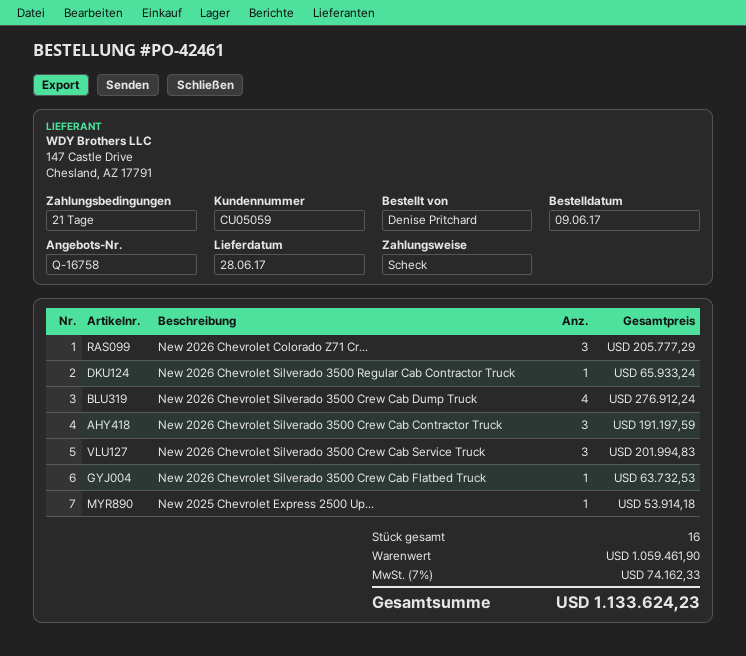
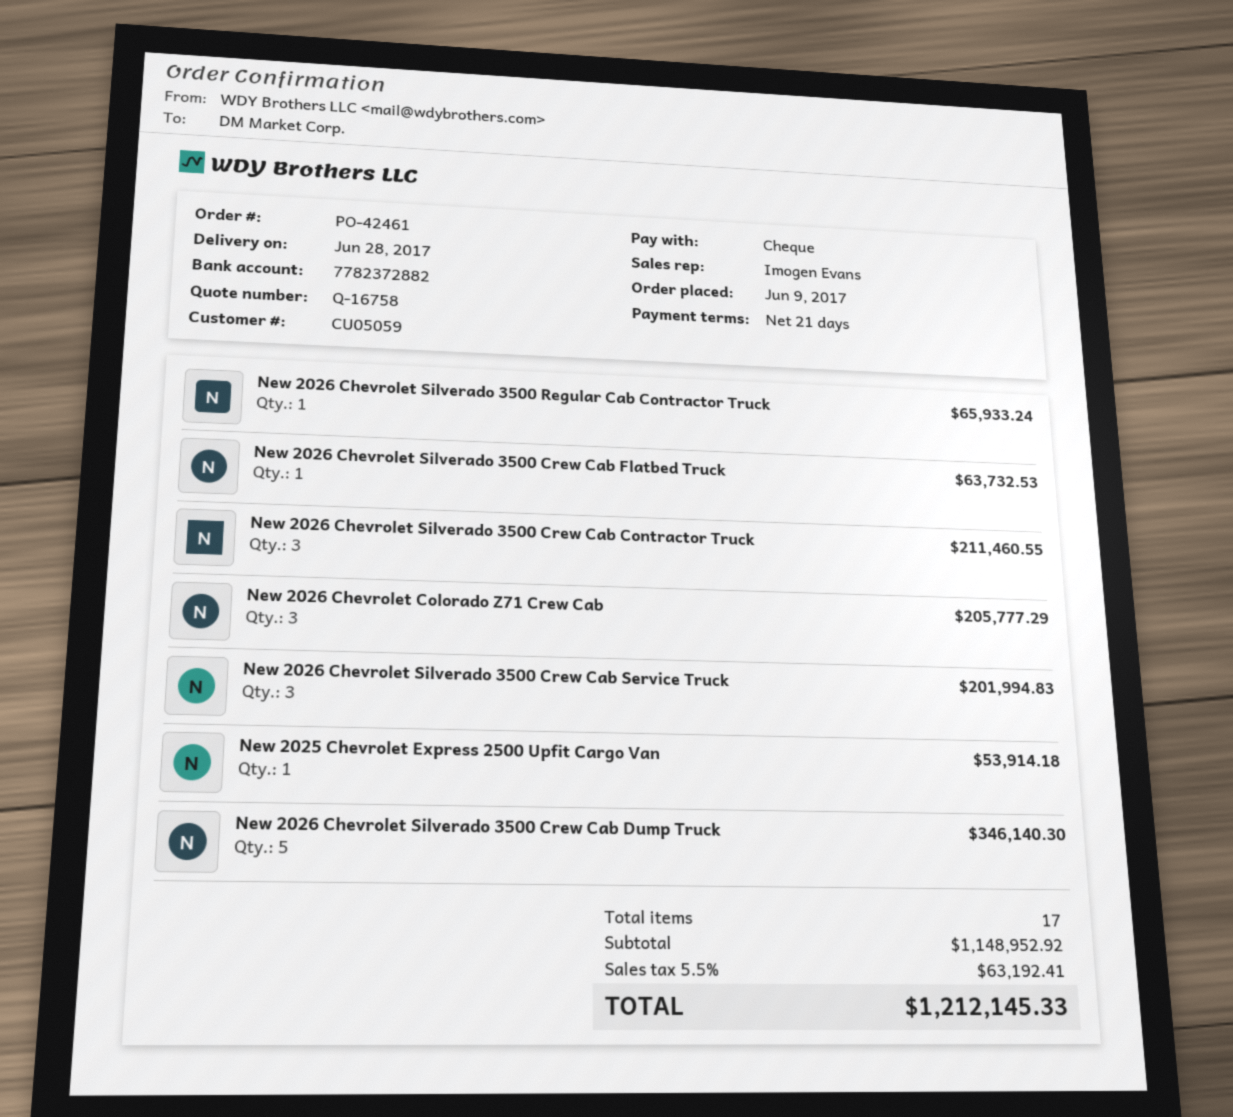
New 2026 Chevrolet Silverado 3500 Crew Cab Dump Truck: 4 for 276912.24 -> 5 for 346140.30
New 2026 Chevrolet Silverado 3500 Crew Cab Contractor Truck: 3 for 191197.59 -> 3 for 211460.55
total quantity: 16 -> 17
subtotal: 1059461.90 -> 1148952.92
tax: 7% = 74162.33 -> 5.5% = 63192.41
total: 1133624.23 -> 1212145.33

